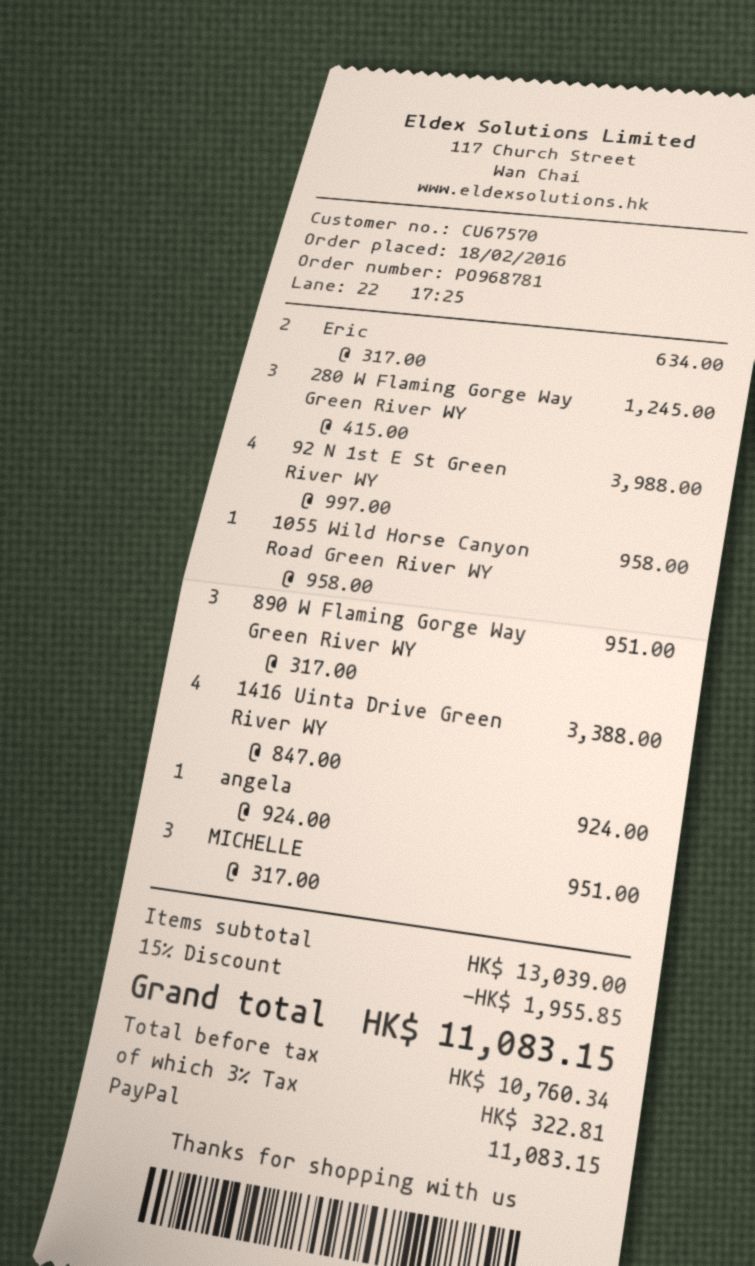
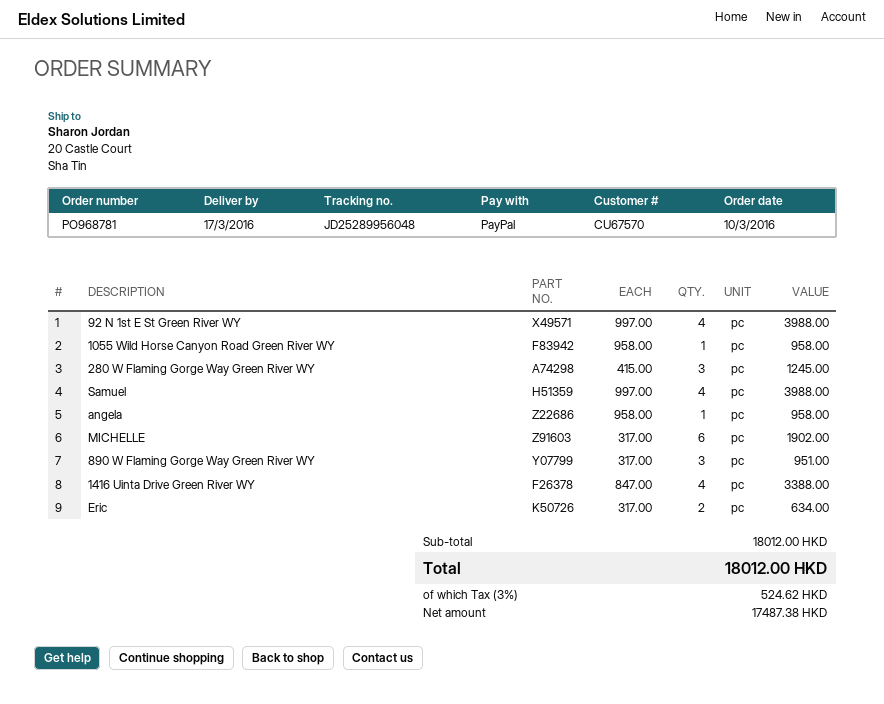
order date: 2016-02-18 -> 2016-03-10
angela: 1 x 924.00 = 924.00 -> 1 x 958.00 = 958.00
MICHELLE: 3 x 317.00 = 951.00 -> 6 x 317.00 = 1902.00
Samuel: none -> 4 x 997.00 = 3988.00
subtotal: 13039.00 -> 18012.00
discount: 15% = 1955.85 -> none
net: 10760.34 -> 17487.38
tax: 3% = 322.81 -> 3% = 524.62
total: 11083.15 -> 18012.00

